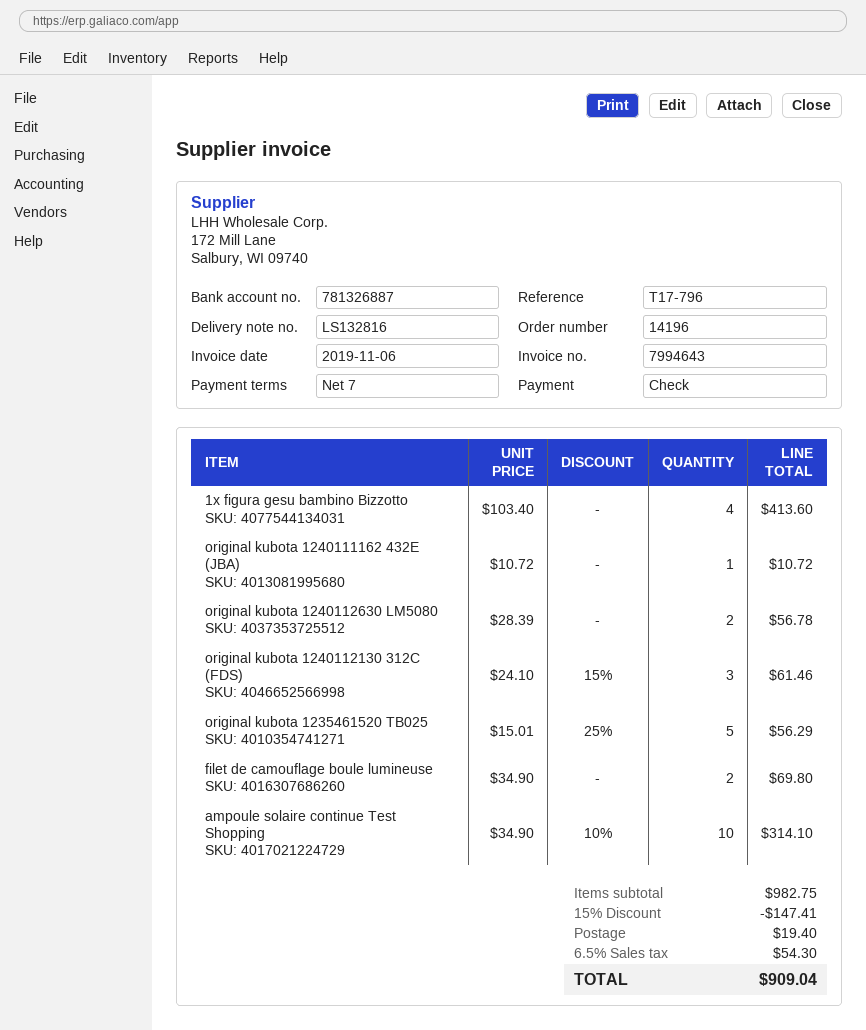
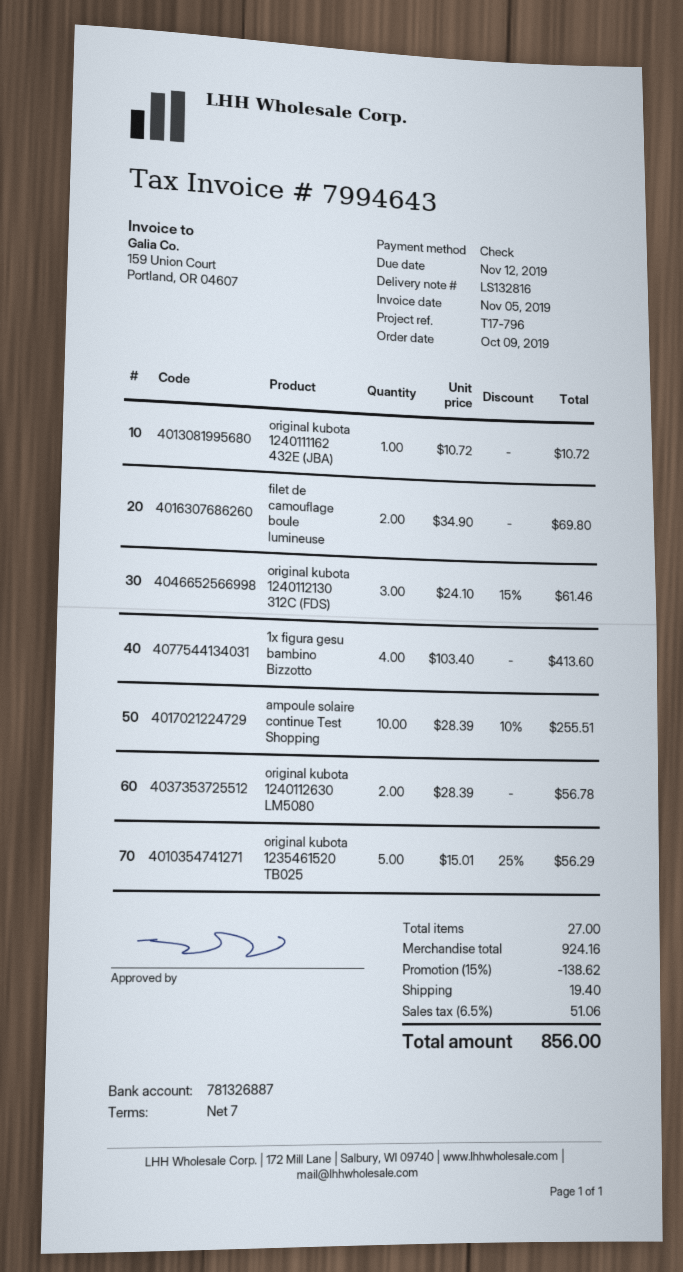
invoice date: 2019-11-06 -> 2019-11-05
ampoule solaire continue Test Shopping: 10 x 34.90 - 10% = 314.10 -> 10 x 28.39 - 10% = 255.51
subtotal: 982.75 -> 924.16
discount: 15% = 147.41 -> 15% = 138.62
tax: 6.5% = 54.30 -> 6.5% = 51.06
total: 909.04 -> 856.00

